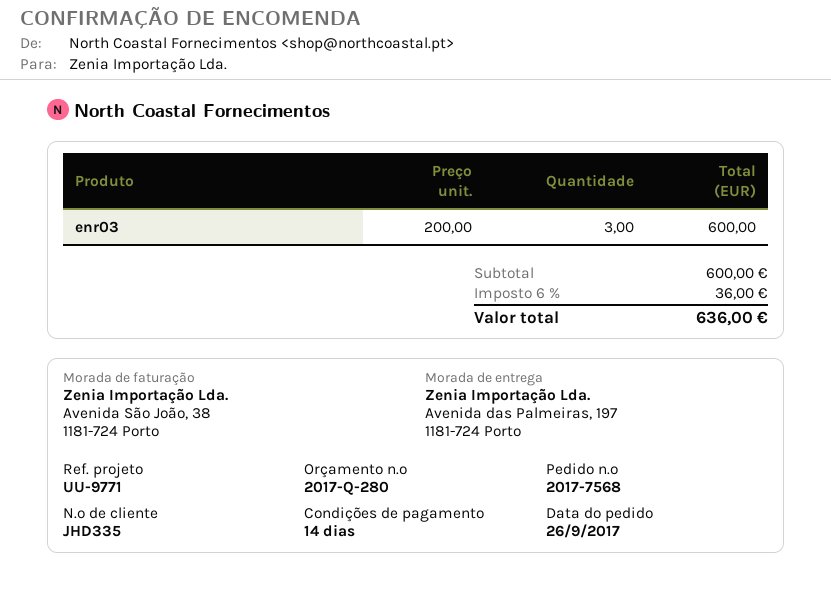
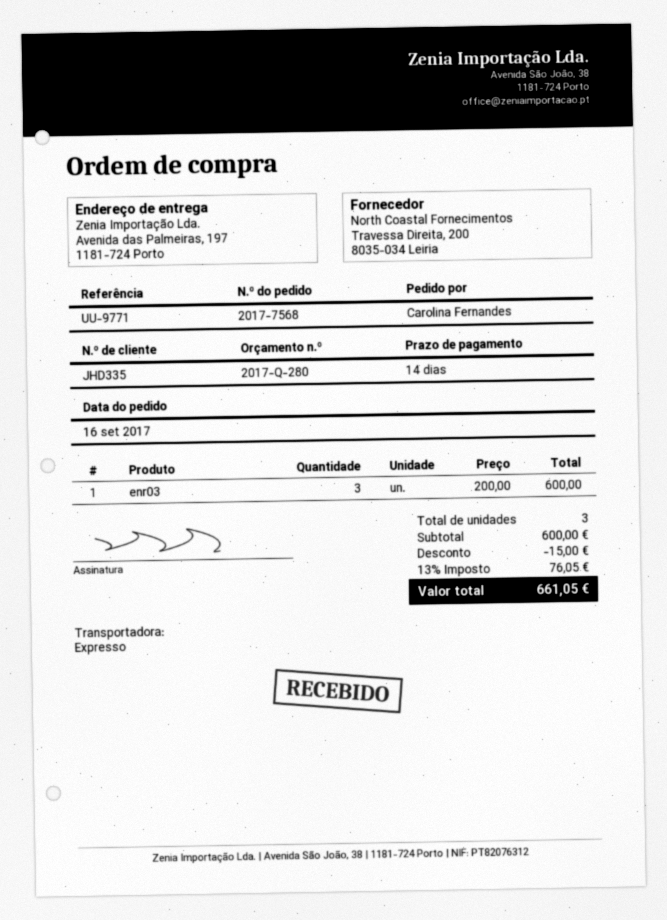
order date: 2017-09-26 -> 2017-09-16
discount: none -> 15.00
tax: 6% = 36.00 -> 13% = 76.05
total: 636.00 -> 661.05

